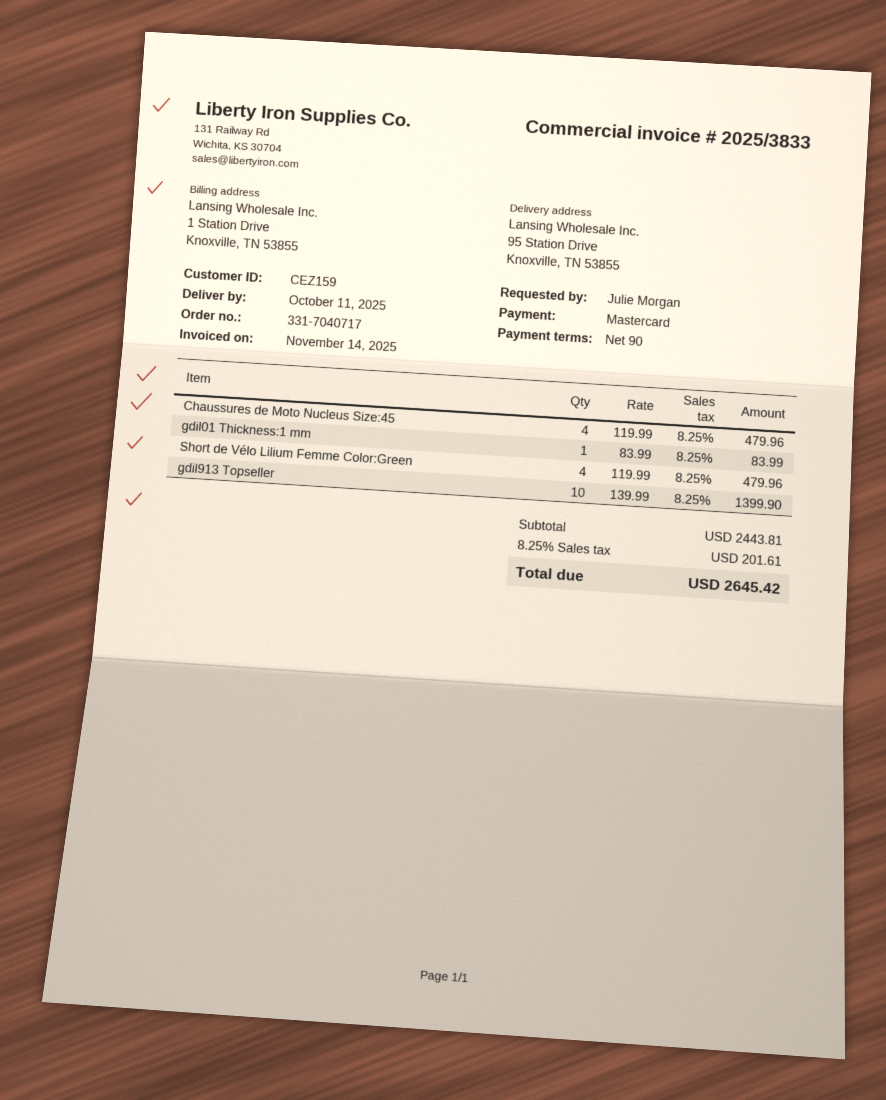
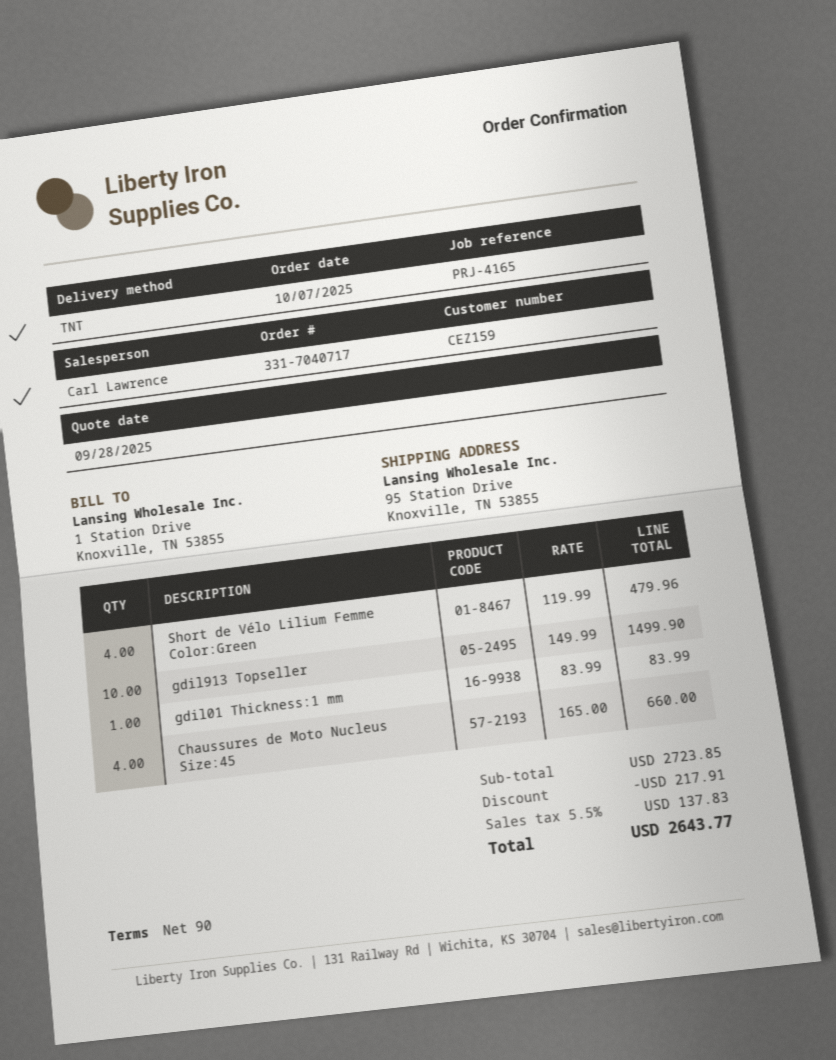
Chaussures de Moto Nucleus Size:45: 4 x 119.99 = 479.96 -> 4 x 165.00 = 660.00
gdil913 Topseller: 10 x 139.99 = 1399.90 -> 10 x 149.99 = 1499.90
subtotal: 2443.81 -> 2723.85
discount: none -> 217.91
tax: 8.25% = 201.61 -> 5.5% = 137.83
total: 2645.42 -> 2643.77

